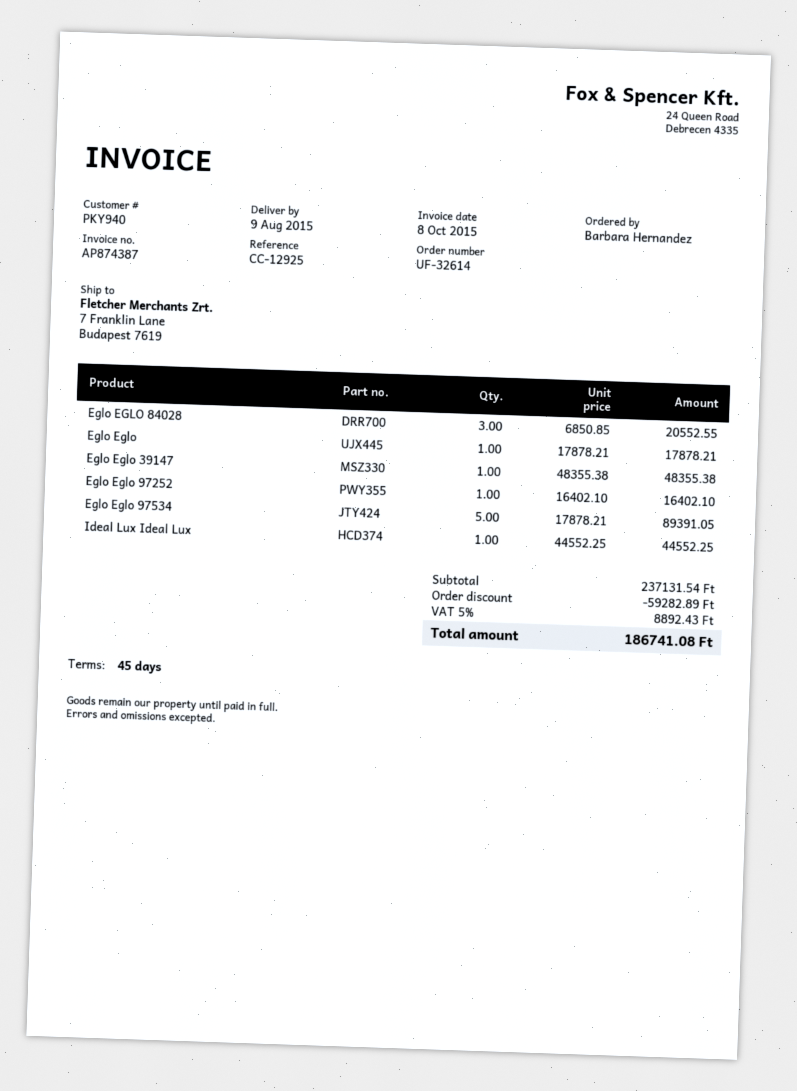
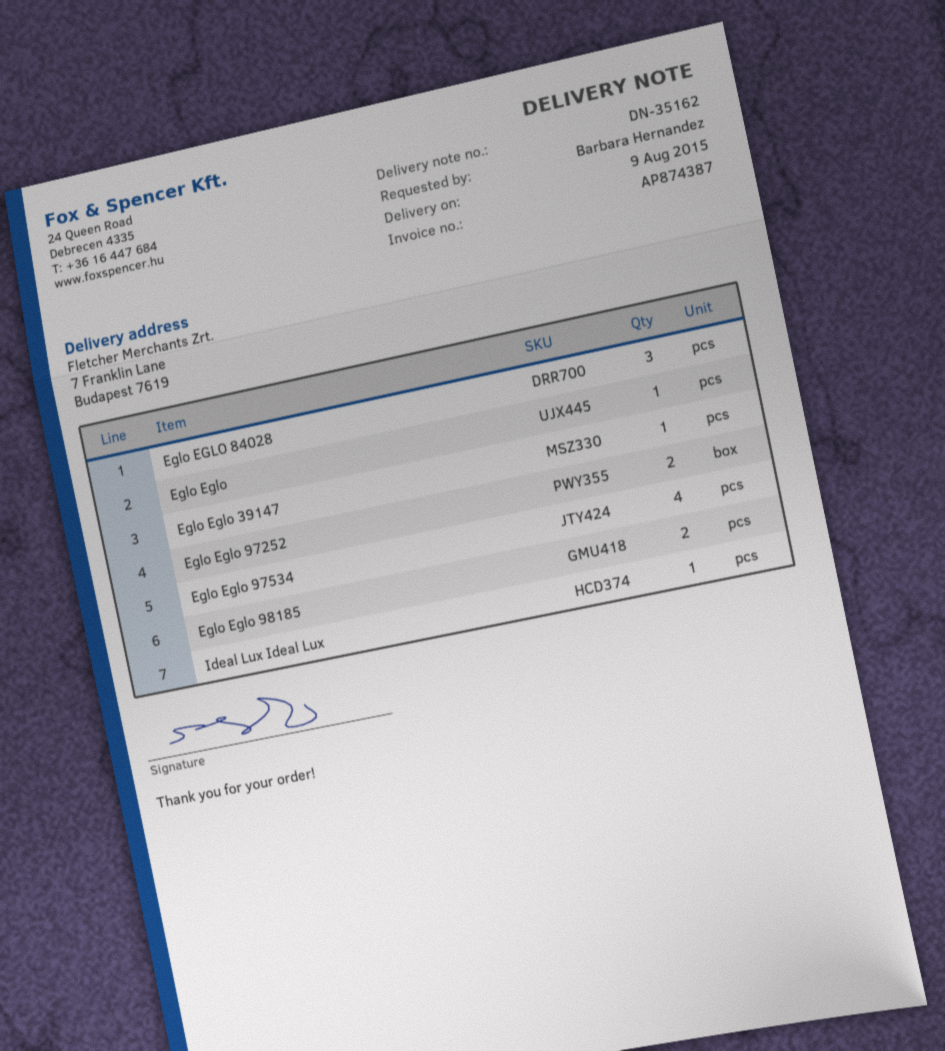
Eglo Eglo 97252: 1 -> 2
Eglo Eglo 97534: 5 -> 4
Eglo Eglo 98185: none -> 2

